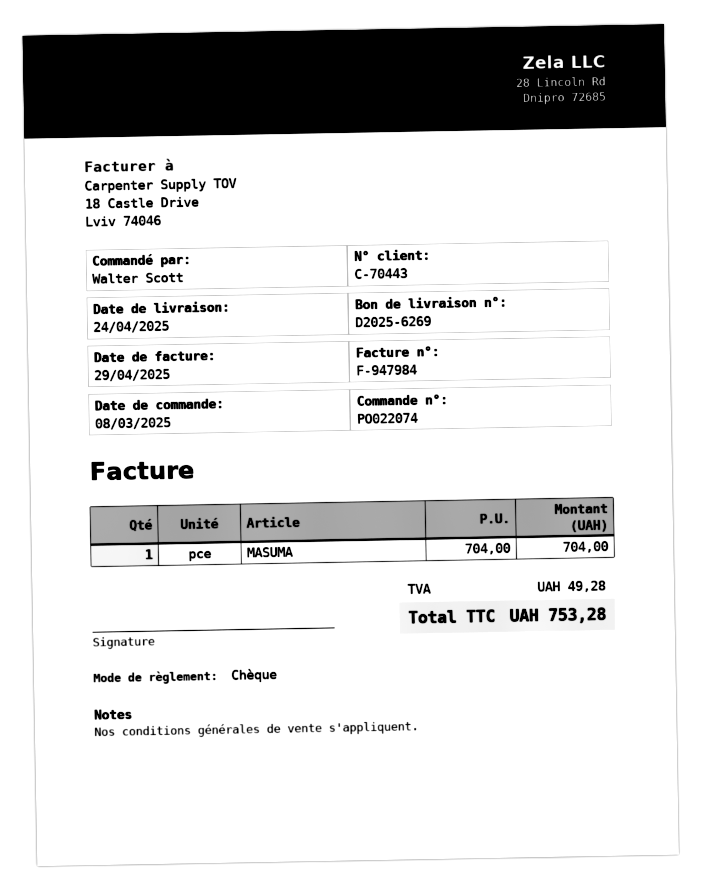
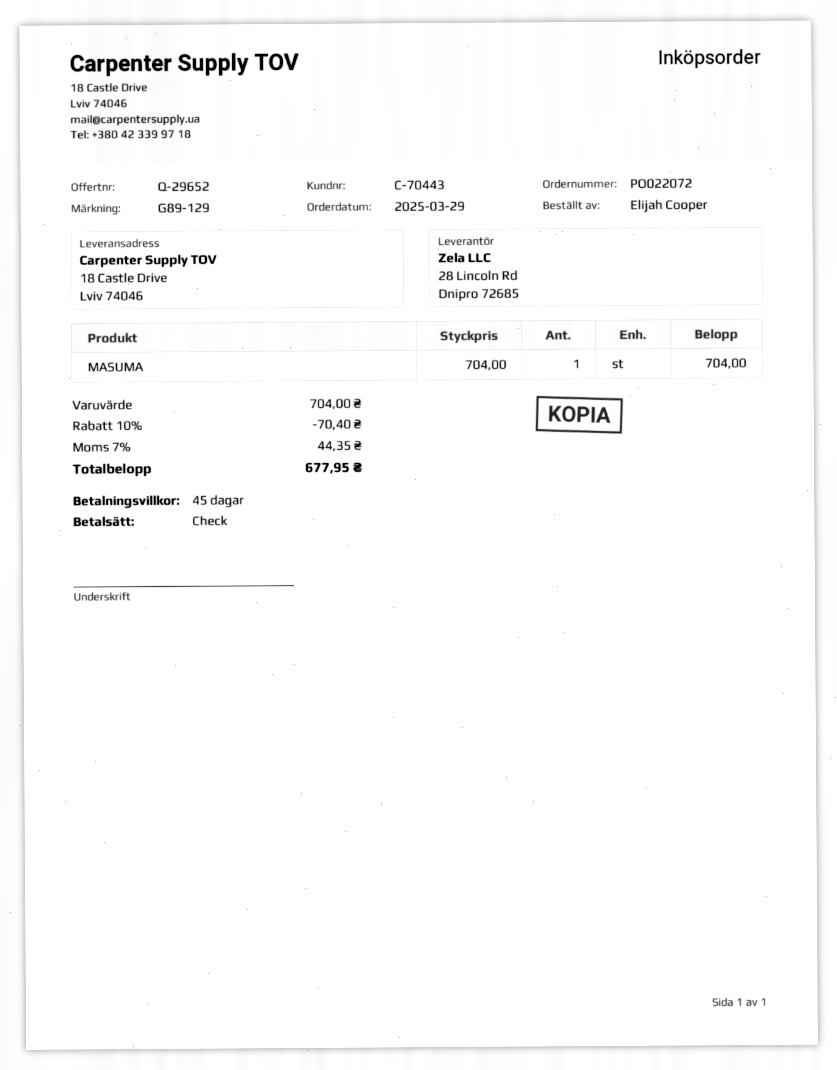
order number: PO022074 -> PO022072
order date: 2025-03-08 -> 2025-03-29
ordered by: Walter Scott -> Elijah Cooper
discount: none -> 10% = 70.40
tax: 49.28 -> 44.35
total: 753.28 -> 677.95

